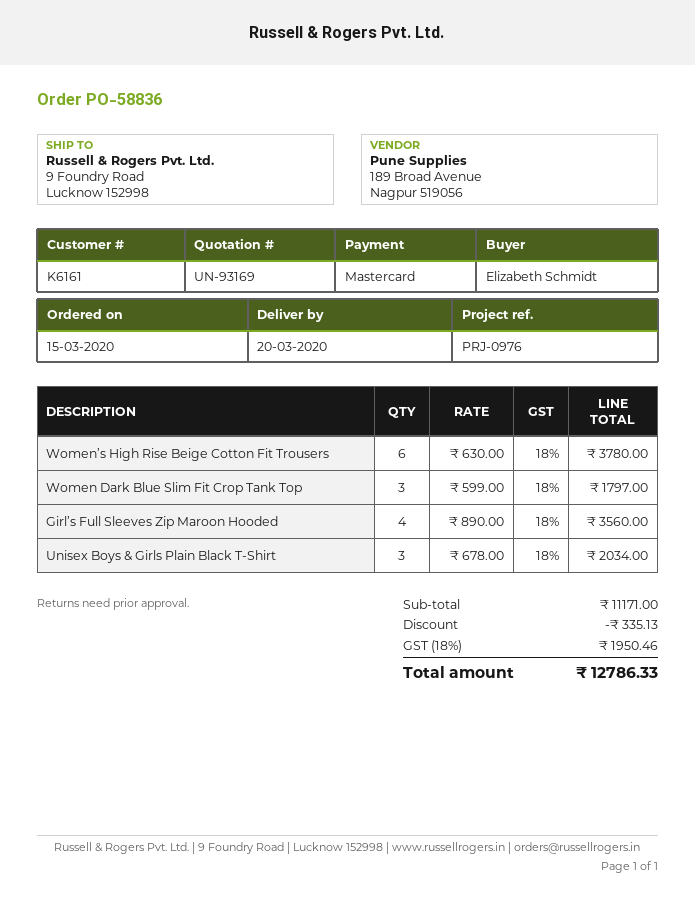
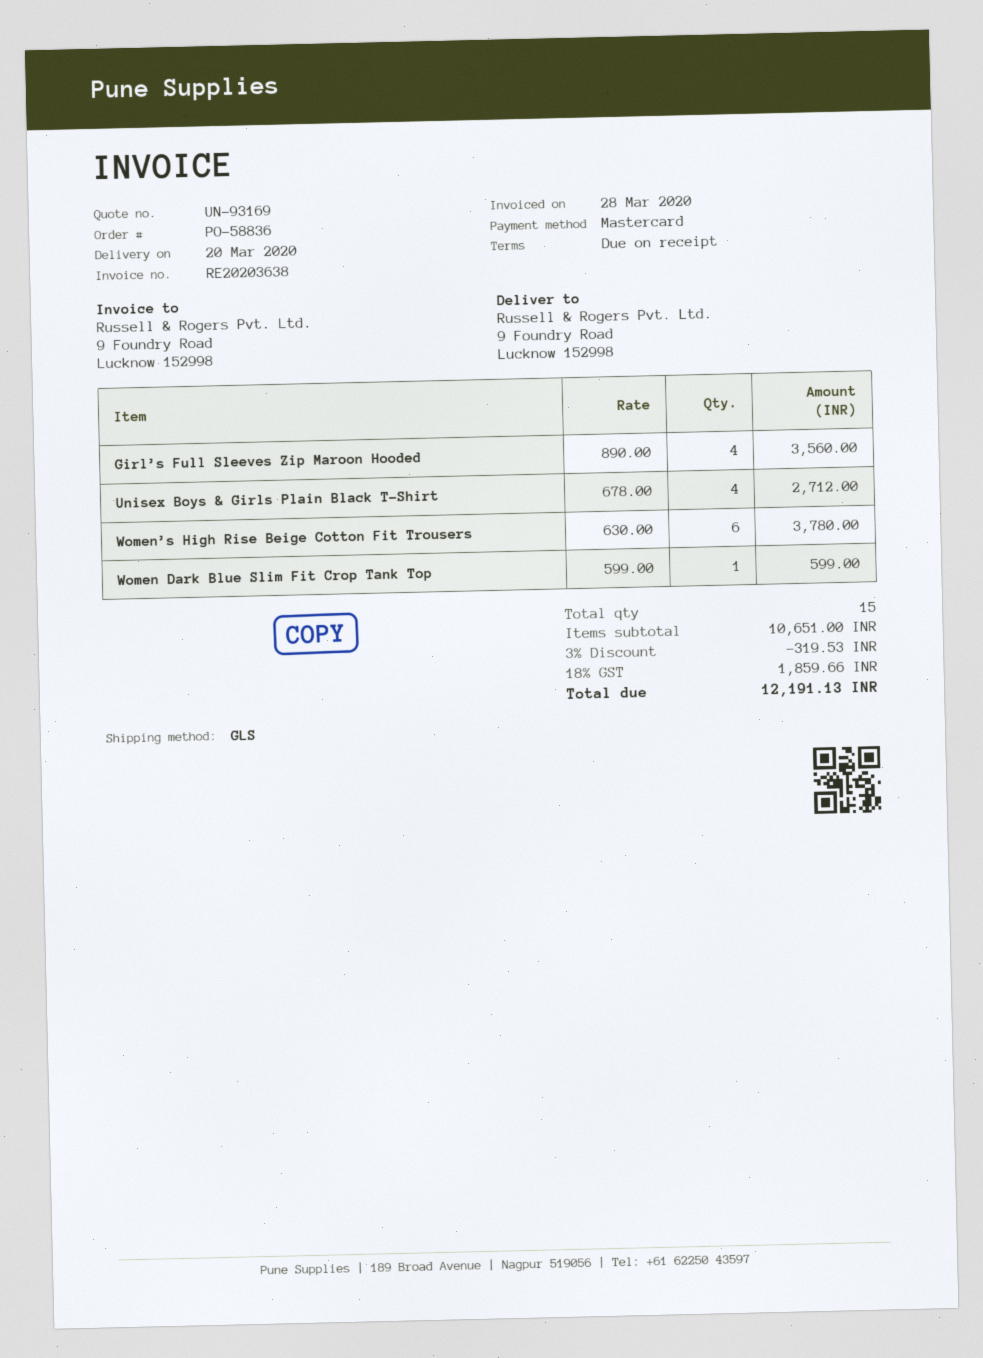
Women Dark Blue Slim Fit Crop Tank Top: 3 x 599.00 = 1797.00 -> 1 x 599.00 = 599.00
Unisex Boys & Girls Plain Black T-Shirt: 3 x 678.00 = 2034.00 -> 4 x 678.00 = 2712.00
subtotal: 11171.00 -> 10651.00
discount: 335.13 -> 319.53
tax: 18% = 1950.46 -> 18% = 1859.66
total: 12786.33 -> 12191.13

